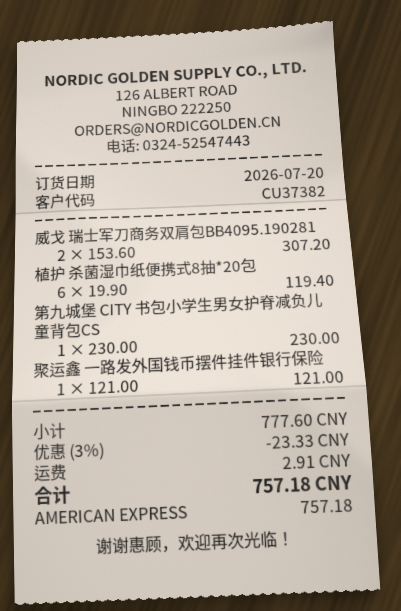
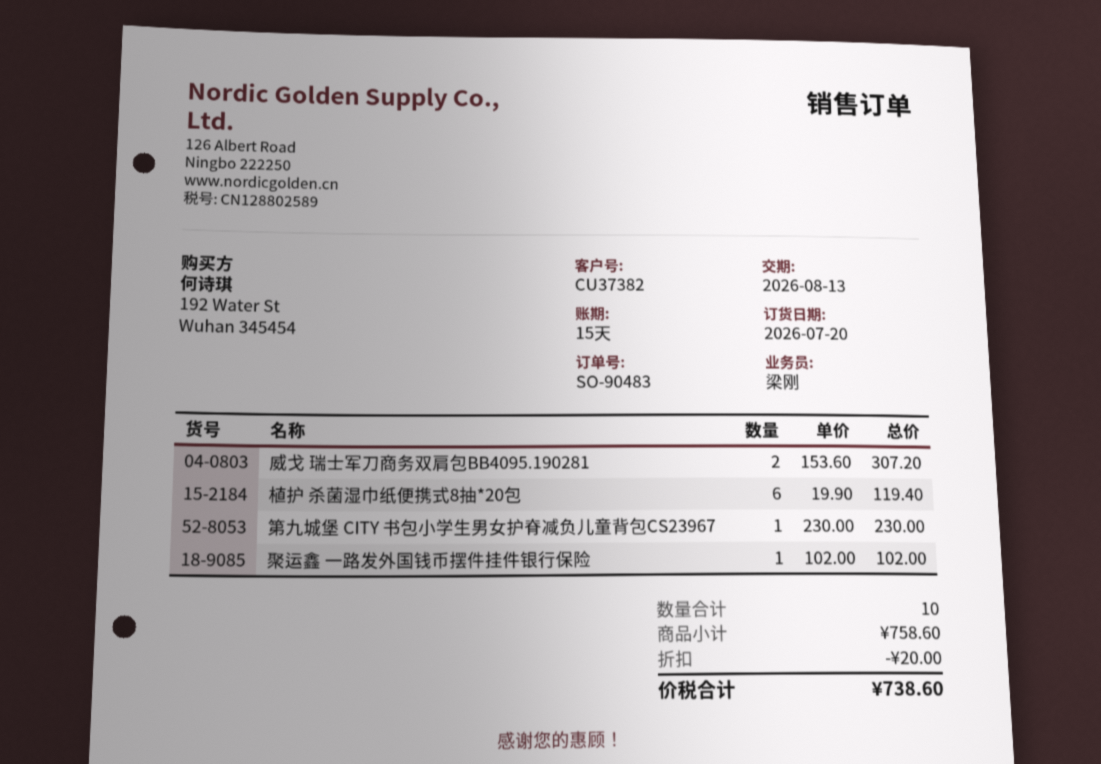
聚运鑫 一路发外国钱币摆件挂件银行保险: 1 x 121.00 = 121.00 -> 1 x 102.00 = 102.00
subtotal: 777.60 -> 758.60
discount: 23.33 -> 20.00
shipping: 2.91 -> none
total: 757.18 -> 738.60

